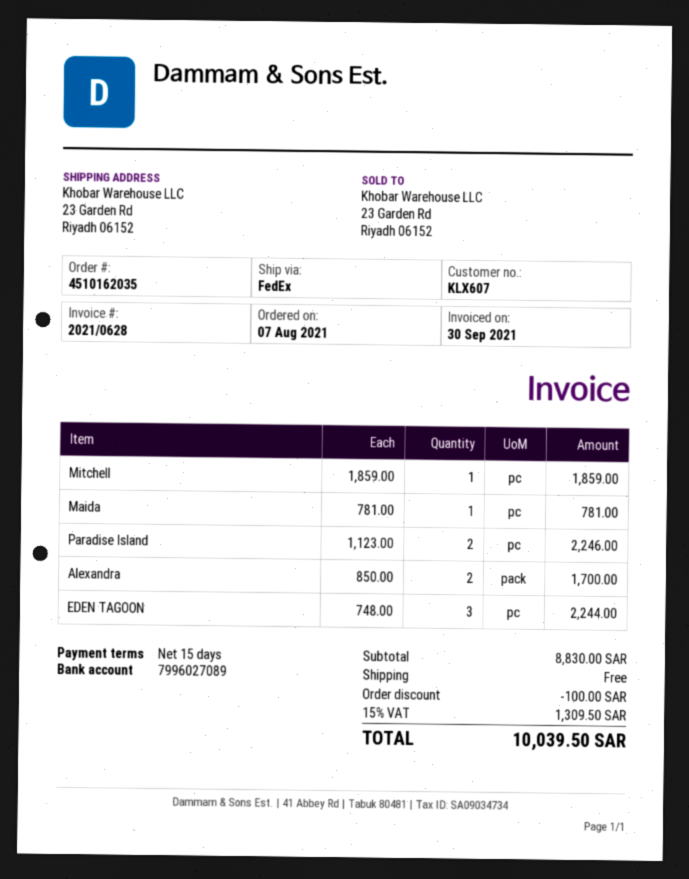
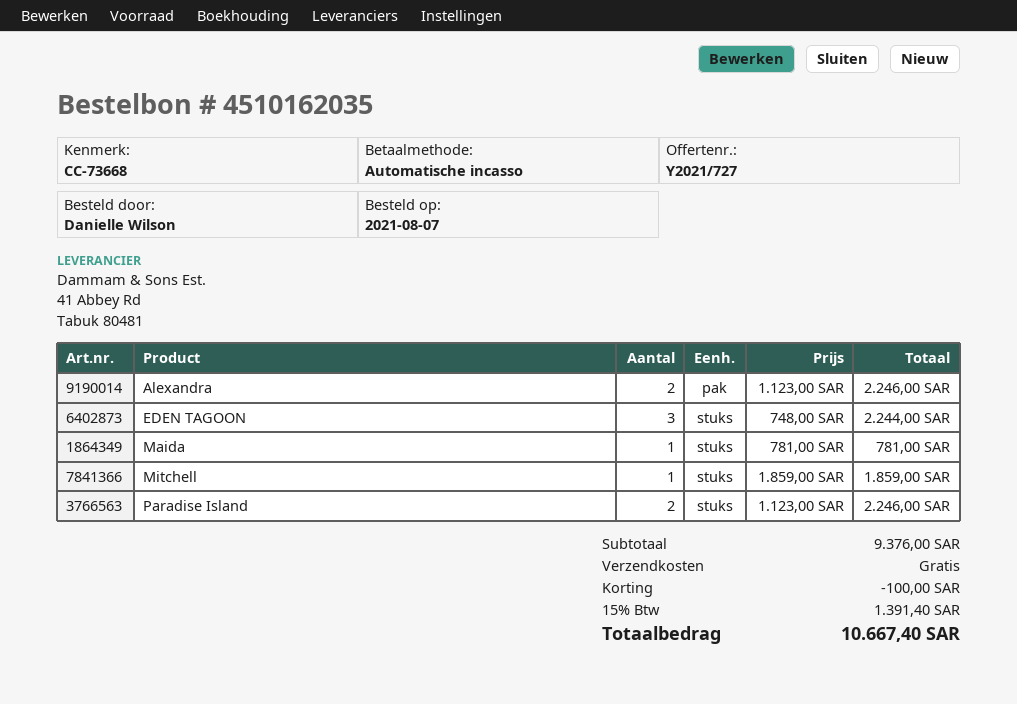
Alexandra: 2 x 850.00 = 1700.00 -> 2 x 1123.00 = 2246.00
subtotal: 8830.00 -> 9376.00
tax: 15% = 1309.50 -> 15% = 1391.40
total: 10039.50 -> 10667.40

